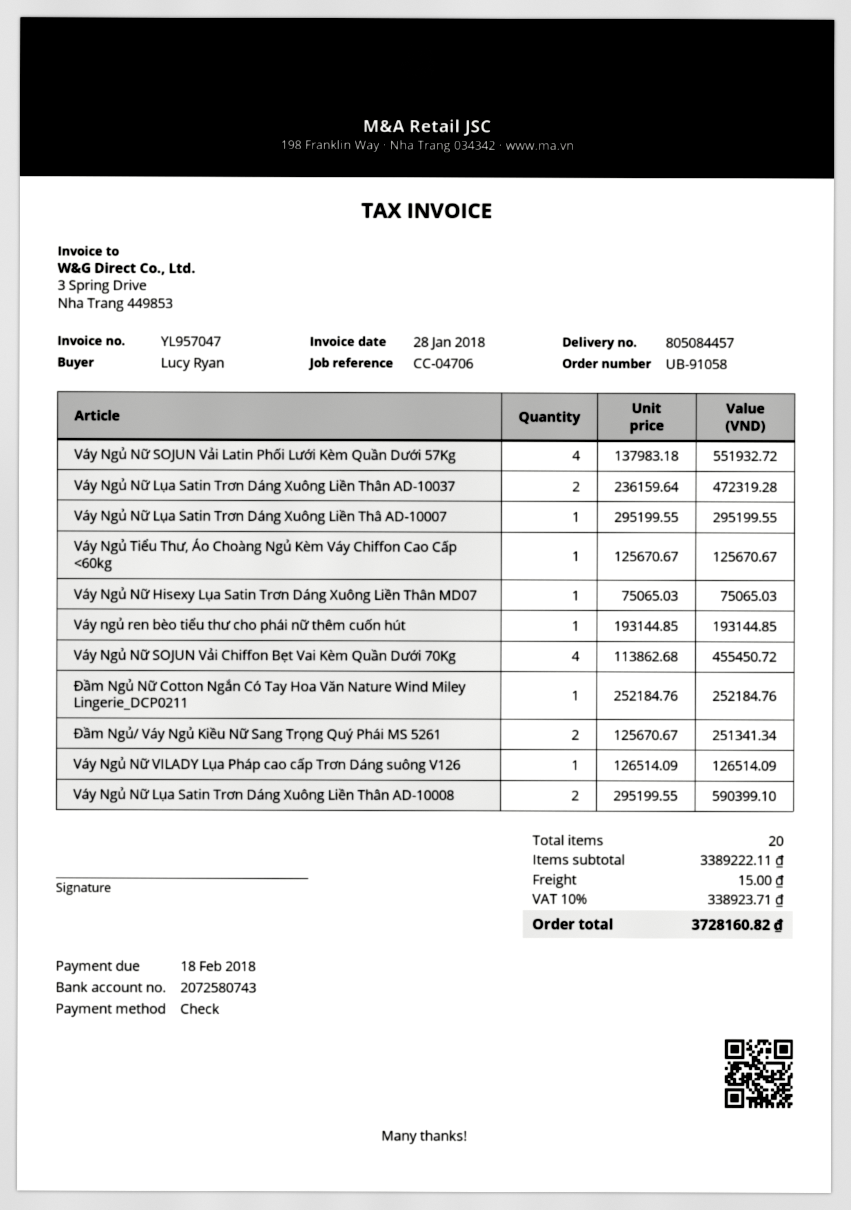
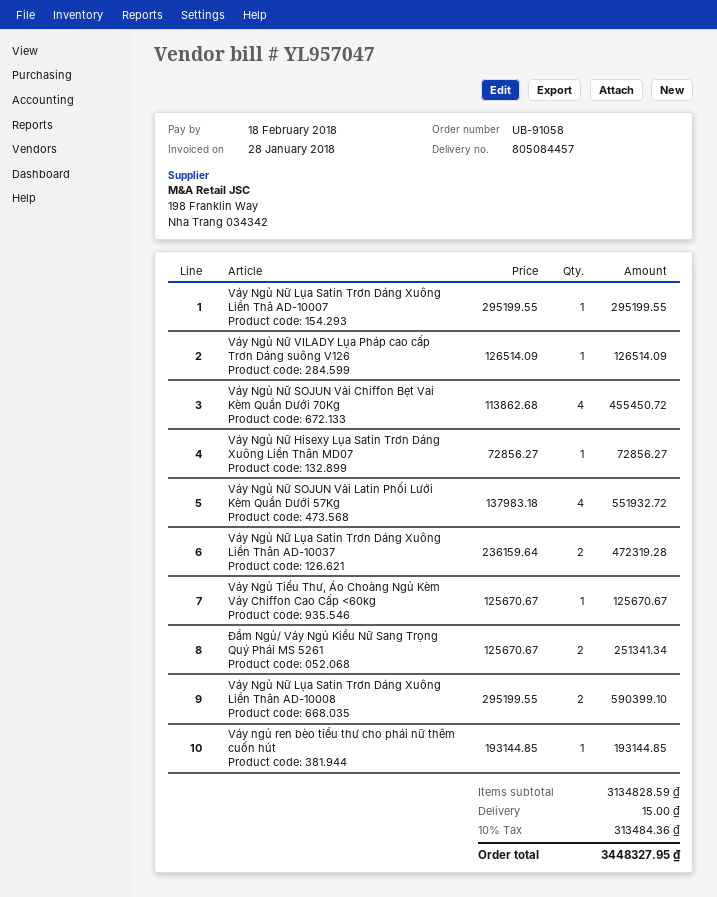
Váy Ngủ Nữ Hisexy Lụa Satin Trơn Dáng Xuông Liền Thân MD07: 1 x 75065.03 = 75065.03 -> 1 x 72856.27 = 72856.27
Đầm Ngủ Nữ Cotton Ngắn Có Tay Hoa Văn Nature Wind Miley Lingerie_DCP0211: 1 x 252184.76 = 252184.76 -> none
subtotal: 3389222.11 -> 3134828.59
tax: 10% = 338923.71 -> 10% = 313484.36
total: 3728160.82 -> 3448327.95

